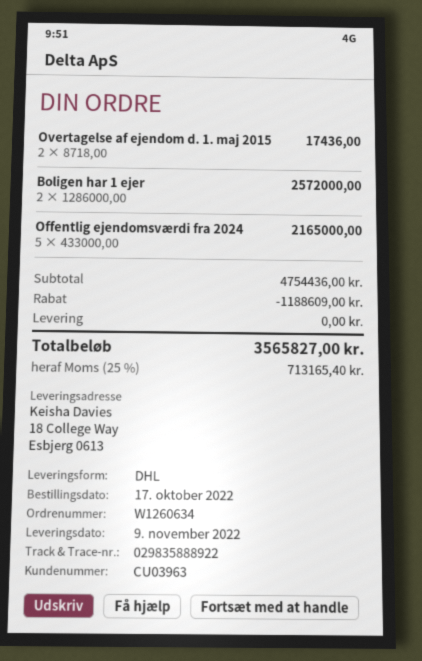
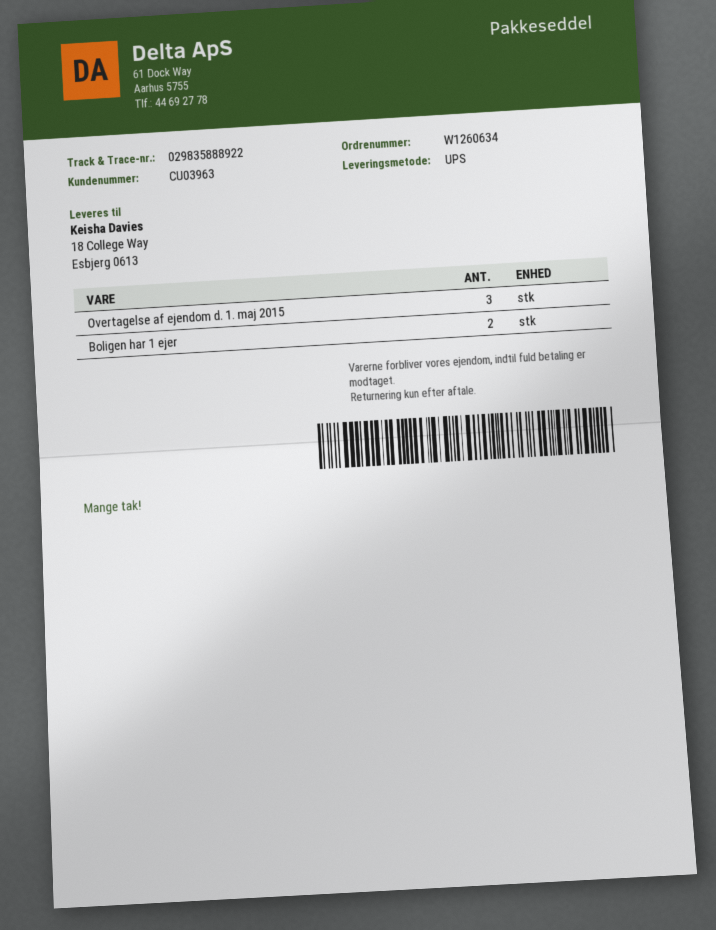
shipping method: DHL -> UPS
Overtagelse af ejendom d. 1. maj 2015: 2 -> 3
Offentlig ejendomsværdi fra 2024: 5 -> none

